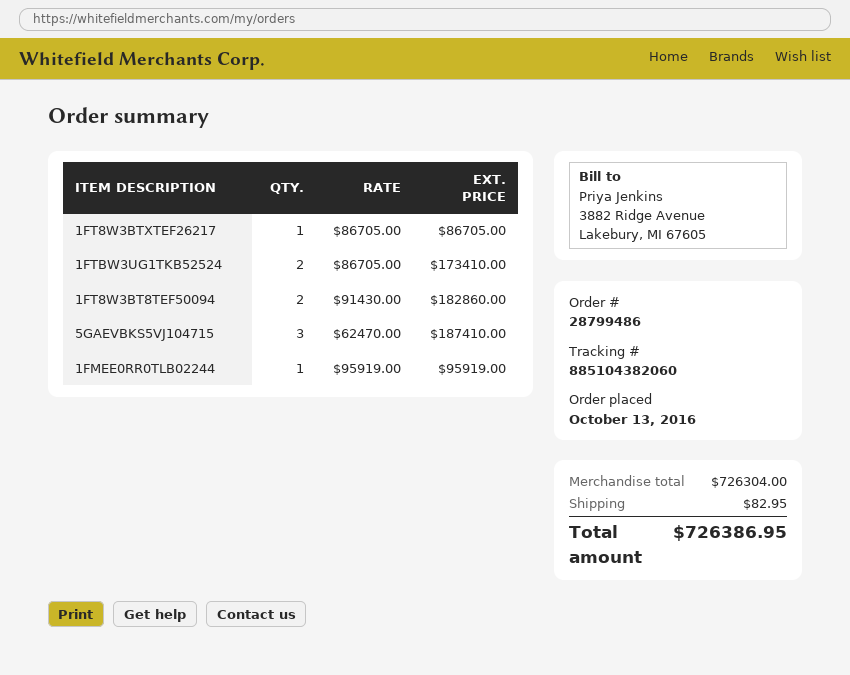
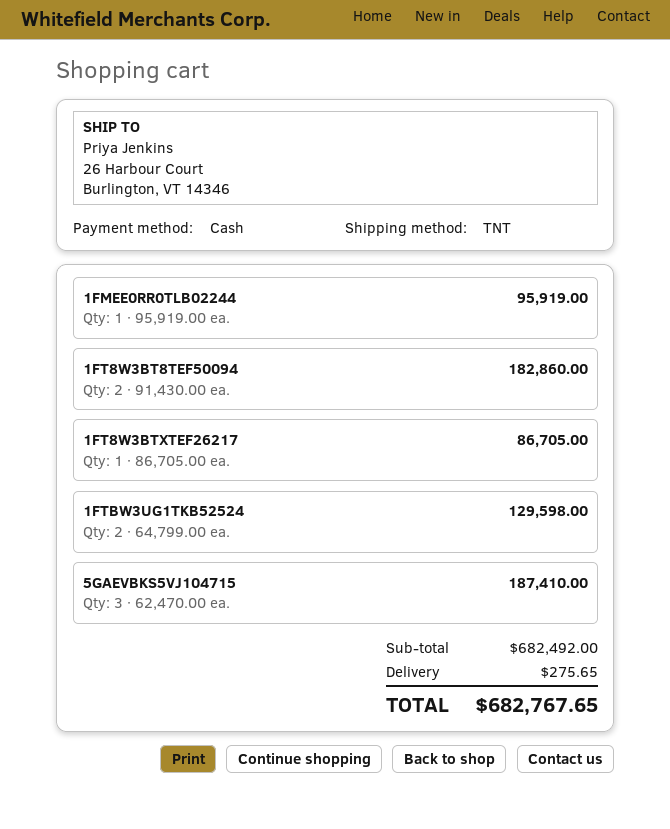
1FTBW3UG1TKB52524: 2 x 86705.00 = 173410.00 -> 2 x 64799.00 = 129598.00
subtotal: 726304.00 -> 682492.00
shipping: 82.95 -> 275.65
total: 726386.95 -> 682767.65

